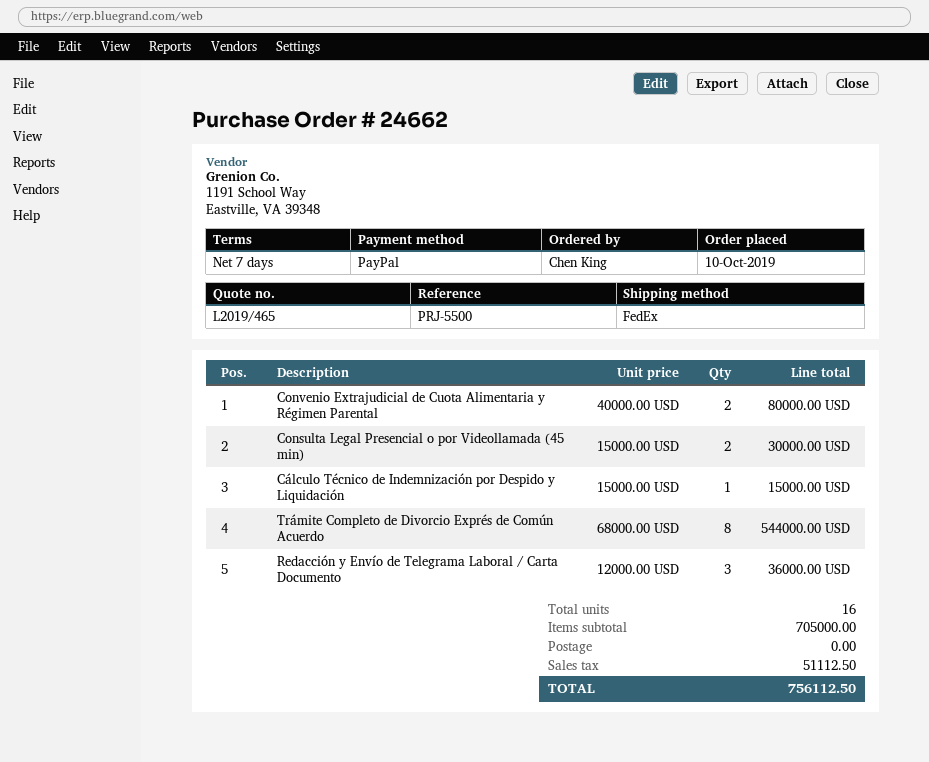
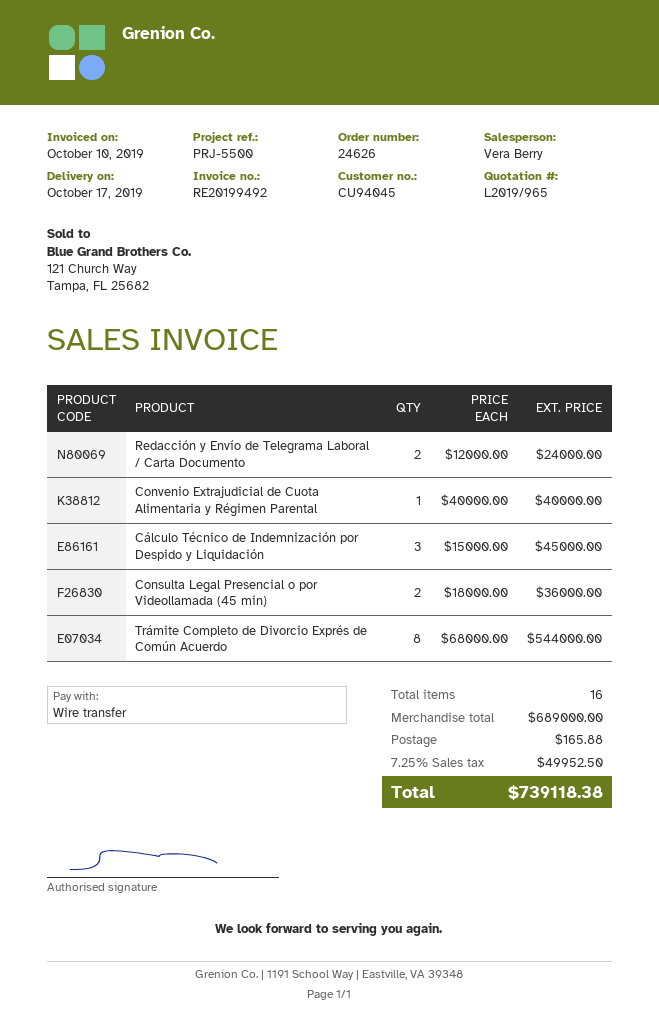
quote number: L2019/465 -> L2019/965
order number: 24662 -> 24626
payment method: PayPal -> bank transfer
Convenio Extrajudicial de Cuota Alimentaria y Régimen Parental: 2 x 40000.00 = 80000.00 -> 1 x 40000.00 = 40000.00
Consulta Legal Presencial o por Videollamada (45 min): 2 x 15000.00 = 30000.00 -> 2 x 18000.00 = 36000.00
Cálculo Técnico de Indemnización por Despido y Liquidación: 1 x 15000.00 = 15000.00 -> 3 x 15000.00 = 45000.00
Redacción y Envío de Telegrama Laboral / Carta Documento: 3 x 12000.00 = 36000.00 -> 2 x 12000.00 = 24000.00
subtotal: 705000.00 -> 689000.00
shipping: 0.00 -> 165.88
tax: 51112.50 -> 49952.50
total: 756112.50 -> 739118.38

